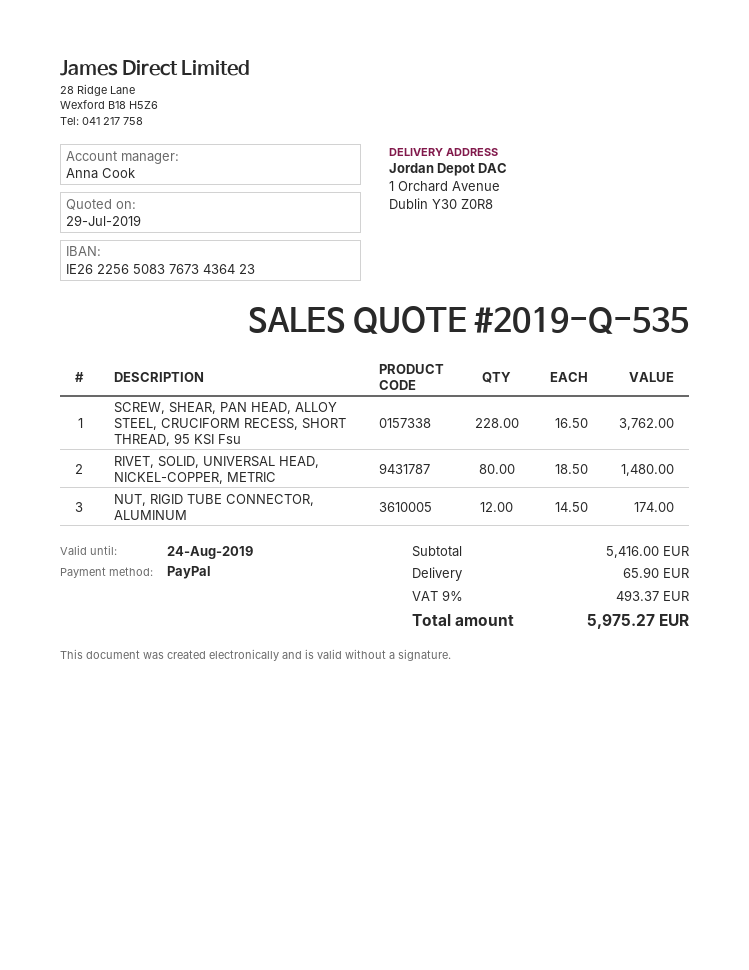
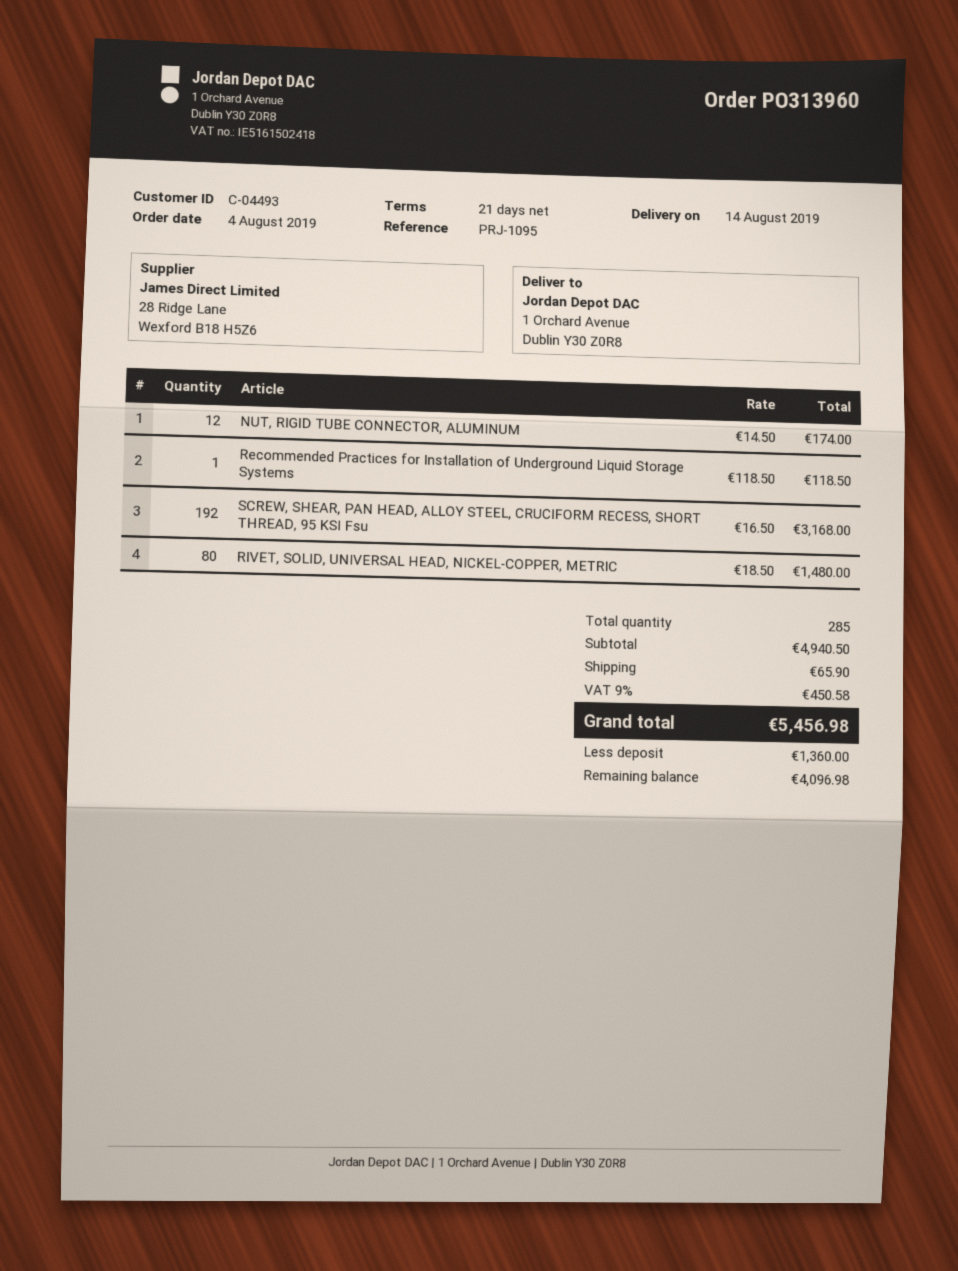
SCREW, SHEAR, PAN HEAD, ALLOY STEEL, CRUCIFORM RECESS, SHORT THREAD, 95 KSI Fsu: 228 x 16.50 = 3762.00 -> 192 x 16.50 = 3168.00
Recommended Practices for Installation of Underground Liquid Storage Systems: none -> 1 x 118.50 = 118.50
subtotal: 5416.00 -> 4940.50
tax: 9% = 493.37 -> 9% = 450.58
total: 5975.27 -> 5456.98

